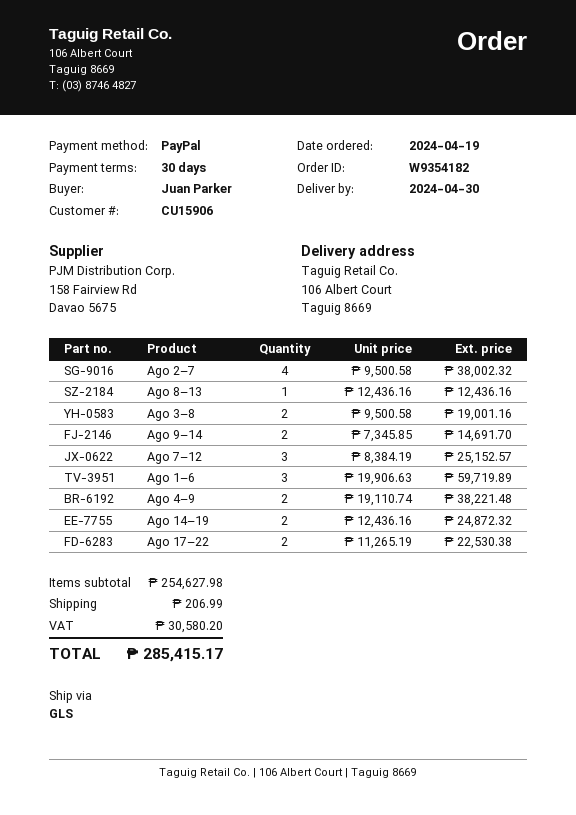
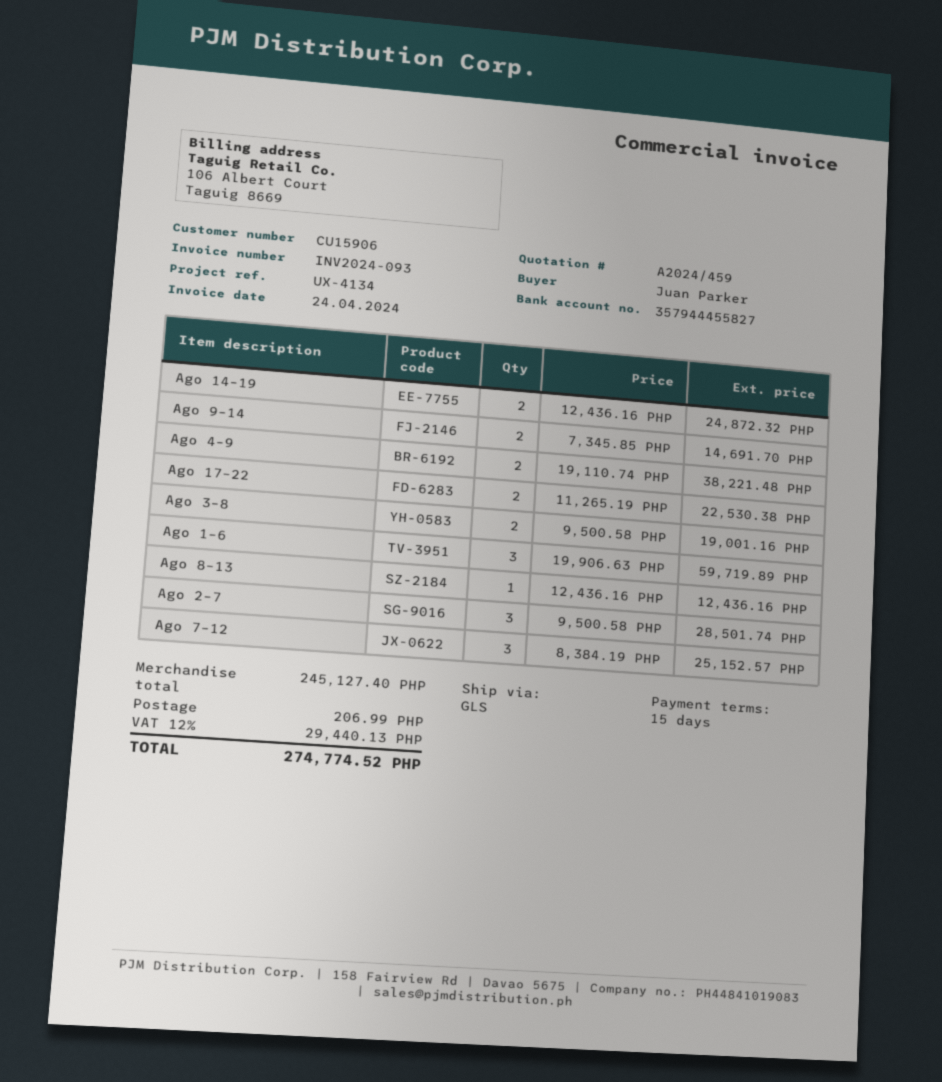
payment terms: 30 days -> 15 days
Ago 2–7: 4 x 9500.58 = 38002.32 -> 3 x 9500.58 = 28501.74
subtotal: 254627.98 -> 245127.40
tax: 30580.20 -> 29440.13
total: 285415.17 -> 274774.52

